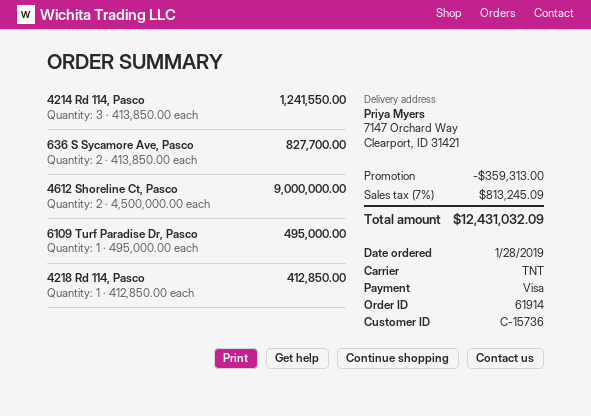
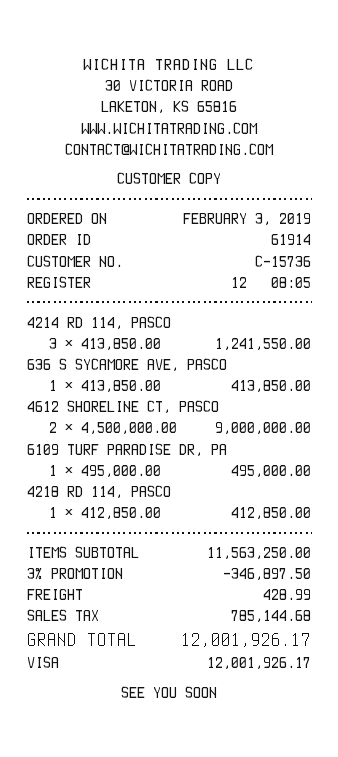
order date: 2019-01-28 -> 2019-02-03
636 S Sycamore Ave, Pasco: 2 x 413850.00 = 827700.00 -> 1 x 413850.00 = 413850.00
discount: 359313.00 -> 346897.50
shipping: none -> 428.99
tax: 813245.09 -> 785144.68
total: 12431032.09 -> 12001926.17

